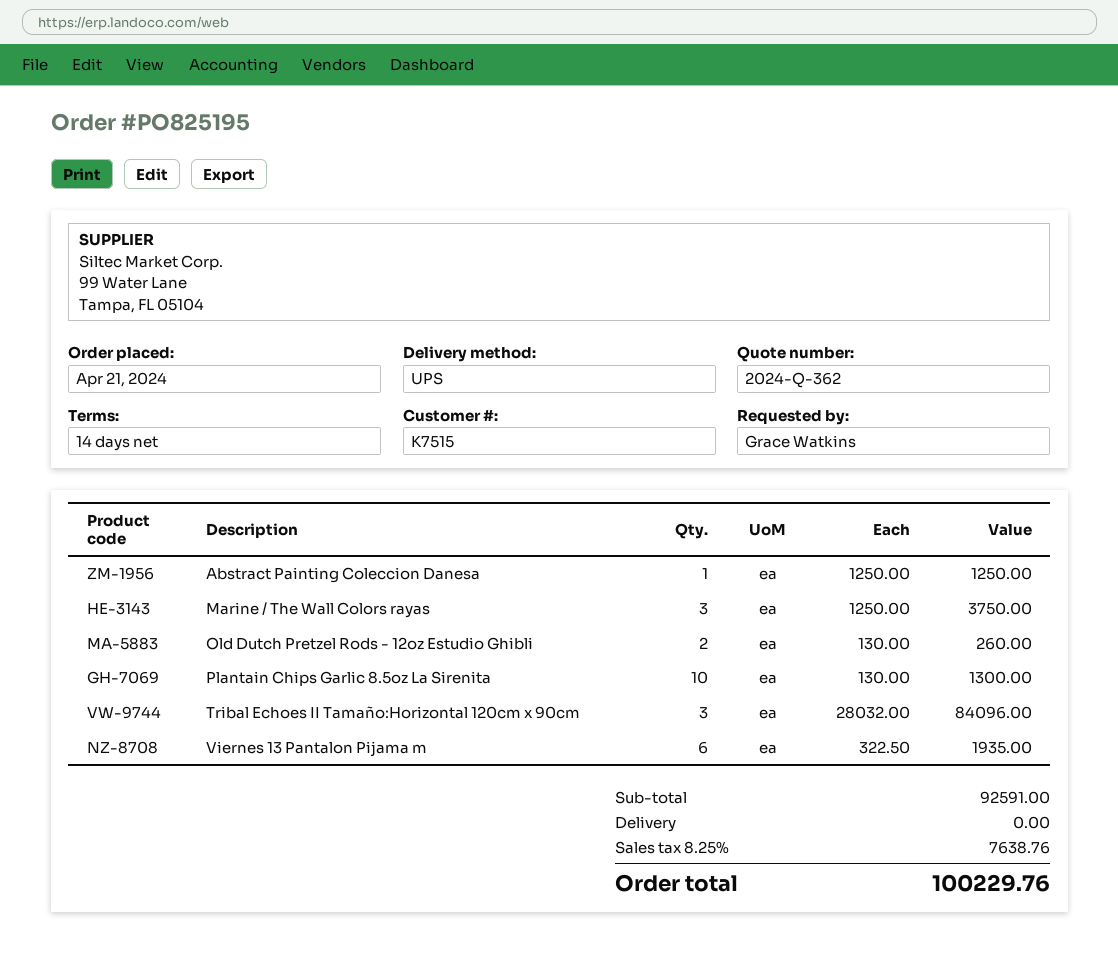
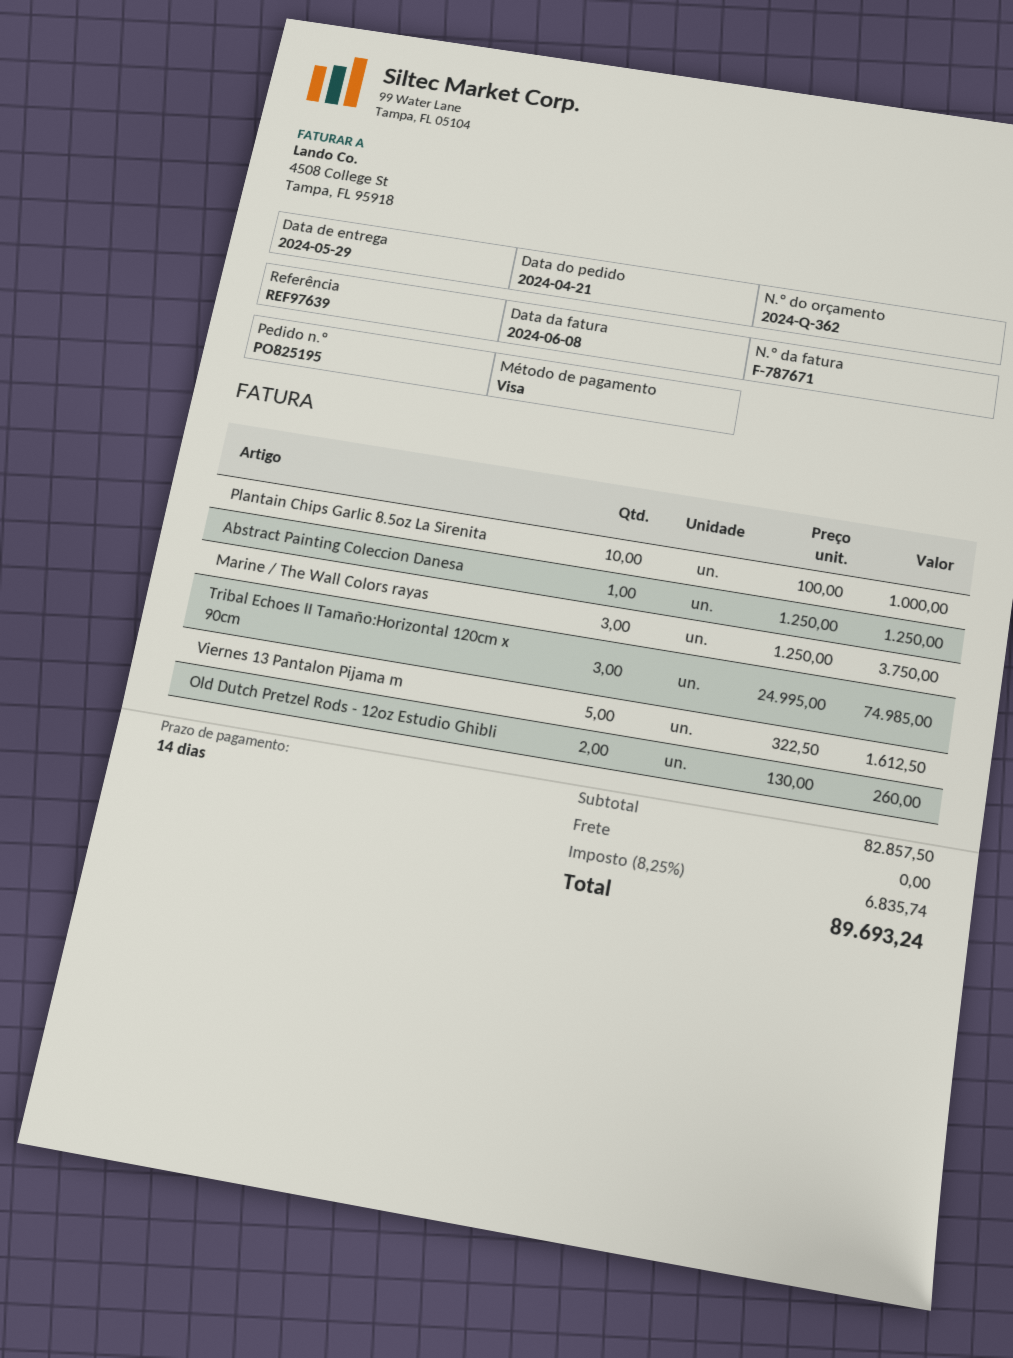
Plantain Chips Garlic 8.5oz La Sirenita: 10 x 130.00 = 1300.00 -> 10 x 100.00 = 1000.00
Tribal Echoes II Tamaño:Horizontal 120cm x 90cm: 3 x 28032.00 = 84096.00 -> 3 x 24995.00 = 74985.00
Viernes 13 Pantalon Pijama m: 6 x 322.50 = 1935.00 -> 5 x 322.50 = 1612.50
subtotal: 92591.00 -> 82857.50
tax: 8.25% = 7638.76 -> 8.25% = 6835.74
total: 100229.76 -> 89693.24

